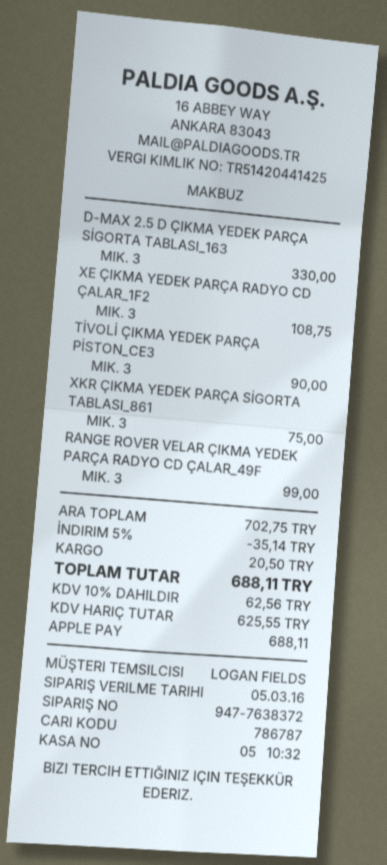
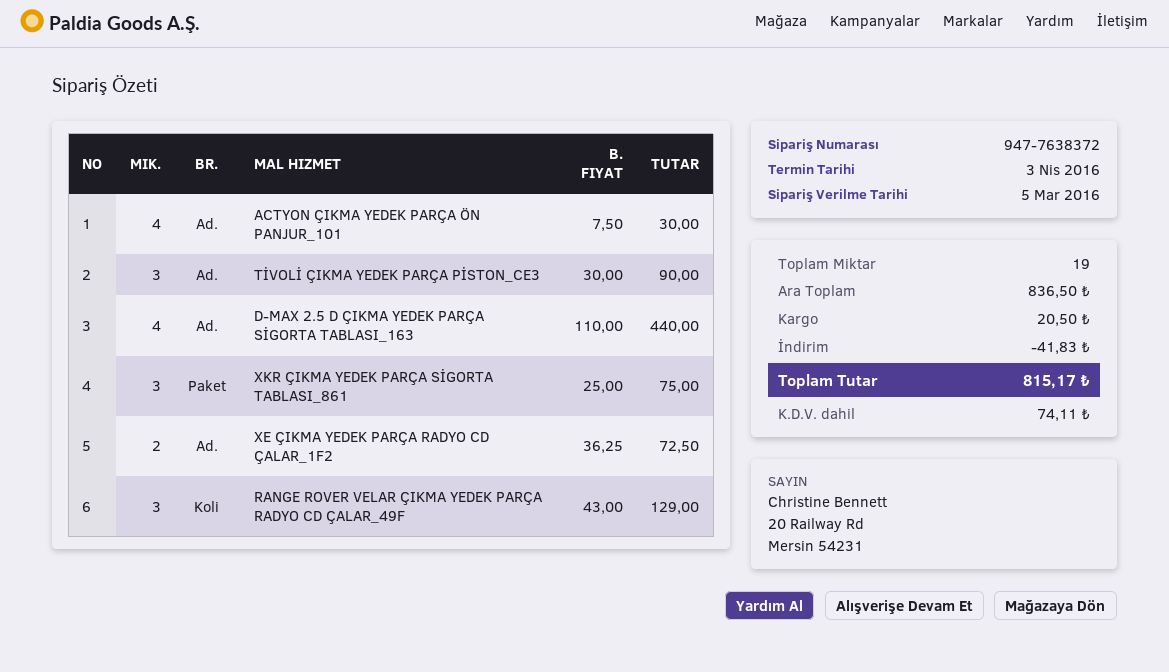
D-MAX 2.5 D ÇIKMA YEDEK PARÇA SİGORTA TABLASI_163: 3 for 330.00 -> 4 for 440.00
XE ÇIKMA YEDEK PARÇA RADYO CD ÇALAR_1F2: 3 for 108.75 -> 2 for 72.50
RANGE ROVER VELAR ÇIKMA YEDEK PARÇA RADYO CD ÇALAR_49F: 3 for 99.00 -> 3 for 129.00
ACTYON ÇIKMA YEDEK PARÇA ÖN PANJUR_101: none -> 4 for 30.00
subtotal: 702.75 -> 836.50
discount: 35.14 -> 41.83
tax: 62.56 -> 74.11
total: 688.11 -> 815.17

